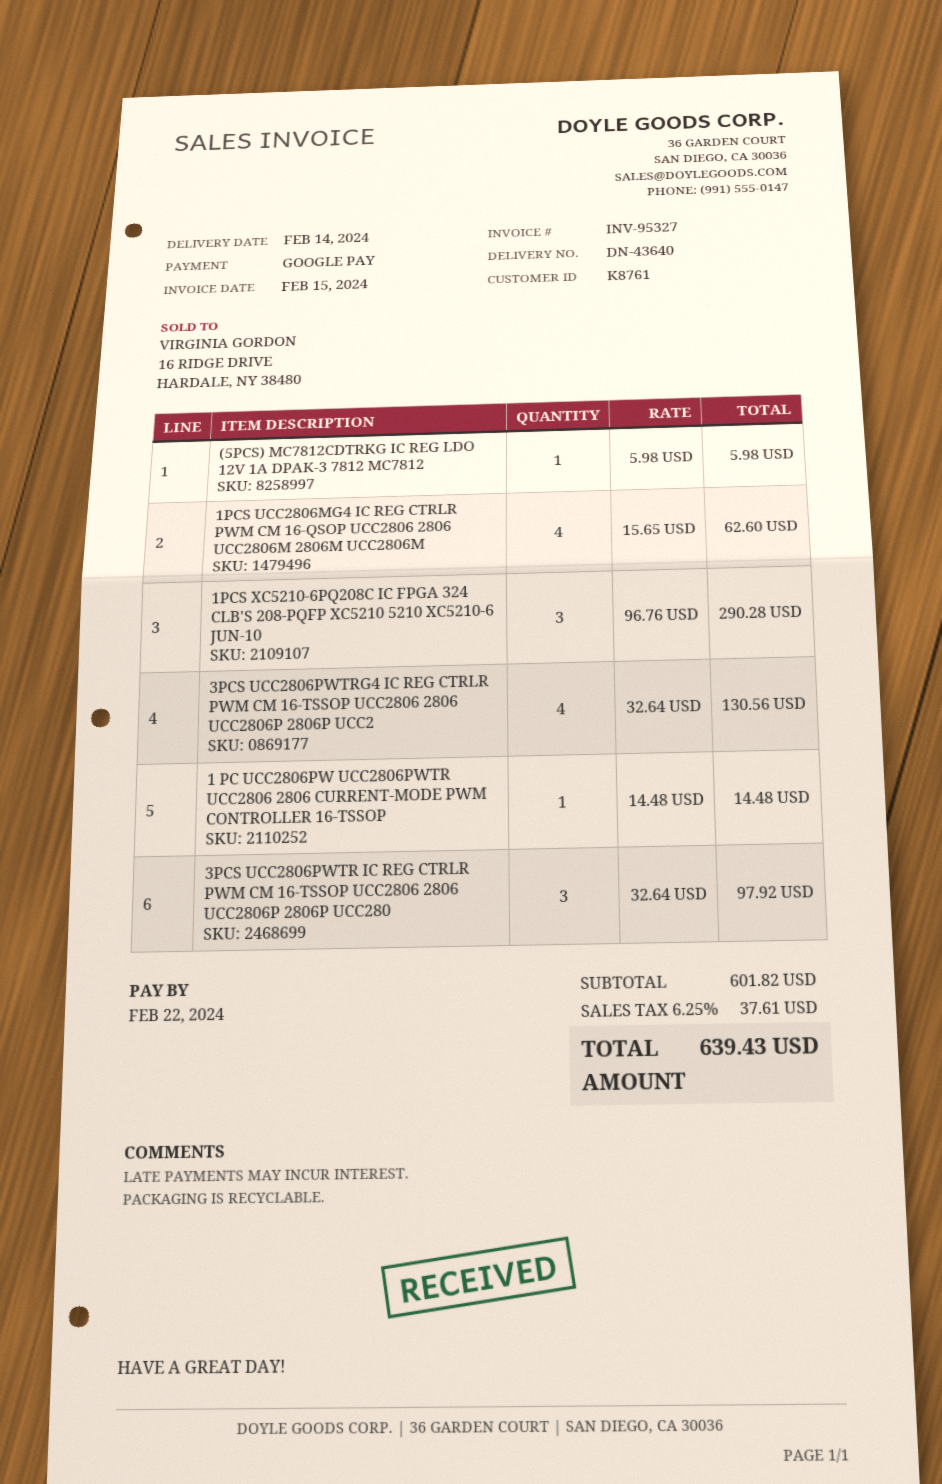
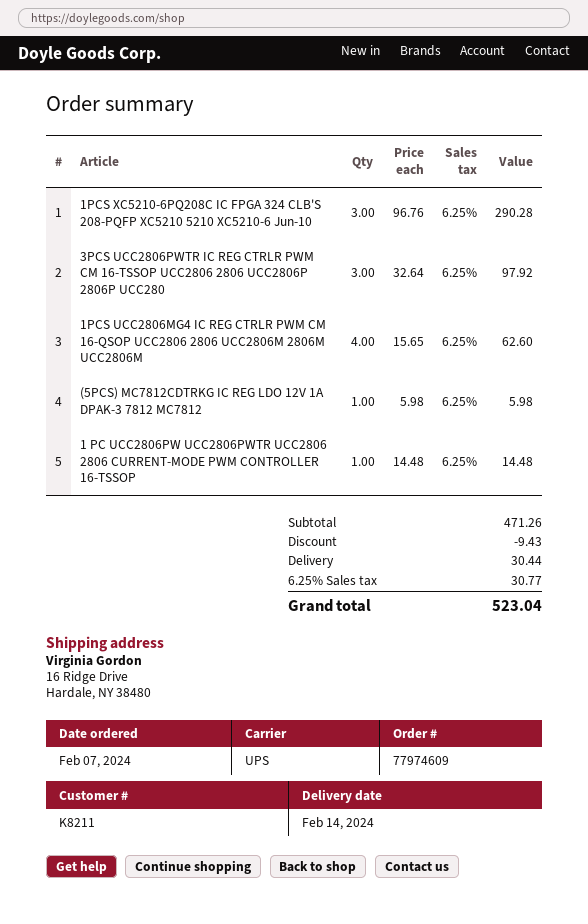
customer number: K8761 -> K8211
3PCS UCC2806PWTRG4 IC REG CTRLR PWM CM 16-TSSOP UCC2806 2806 UCC2806P 2806P UCC2: 4 x 32.64 = 130.56 -> none
subtotal: 601.82 -> 471.26
discount: none -> 9.43
shipping: none -> 30.44
tax: 6.25% = 37.61 -> 6.25% = 30.77
total: 639.43 -> 523.04

